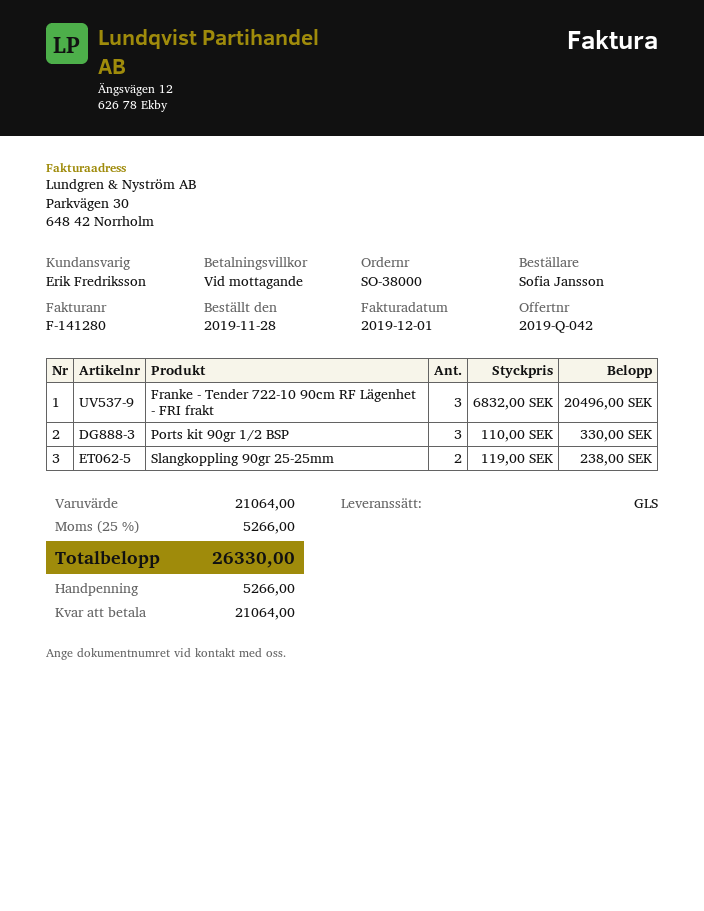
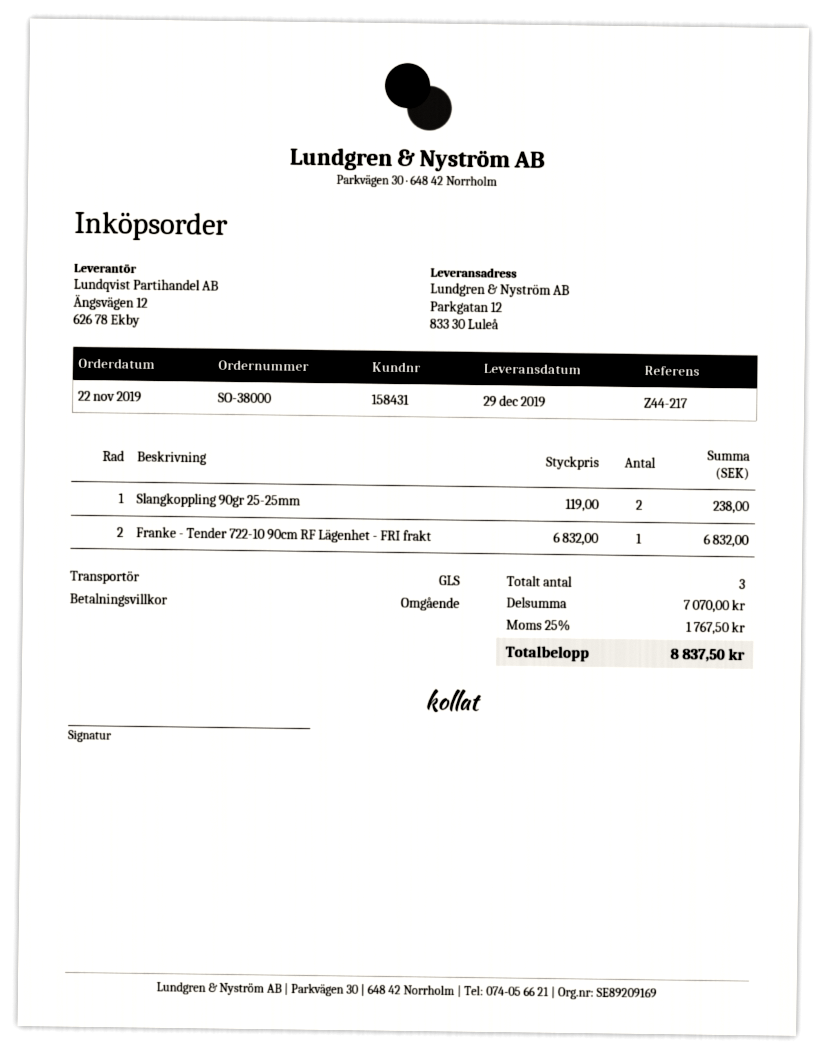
order date: 2019-11-28 -> 2019-11-22
Franke - Tender 722-10 90cm RF Lägenhet - FRI frakt: 3 x 6832.00 = 20496.00 -> 1 x 6832.00 = 6832.00
Ports kit 90gr 1/2 BSP: 3 x 110.00 = 330.00 -> none
subtotal: 21064.00 -> 7070.00
tax: 25% = 5266.00 -> 25% = 1767.50
total: 26330.00 -> 8837.50

